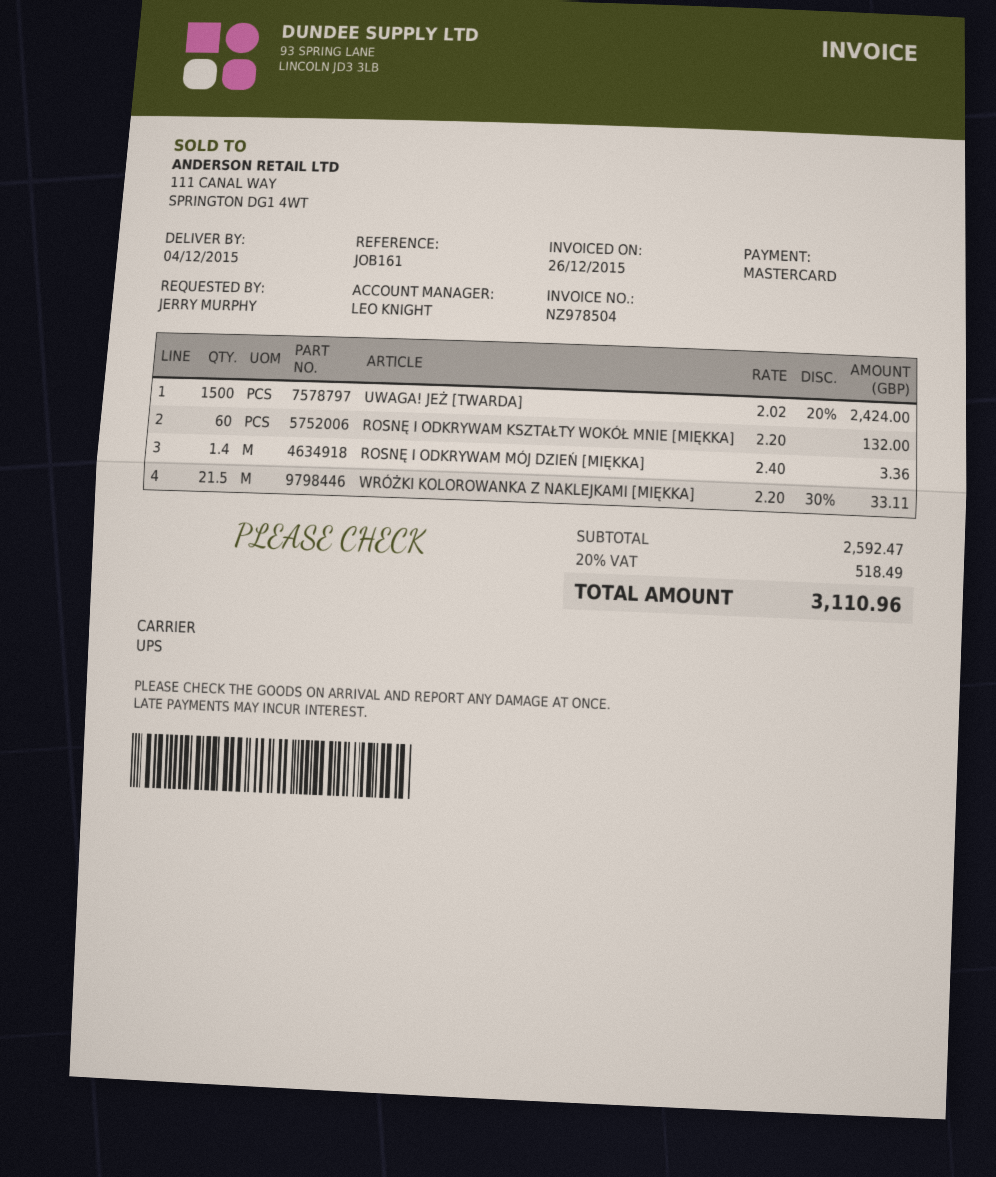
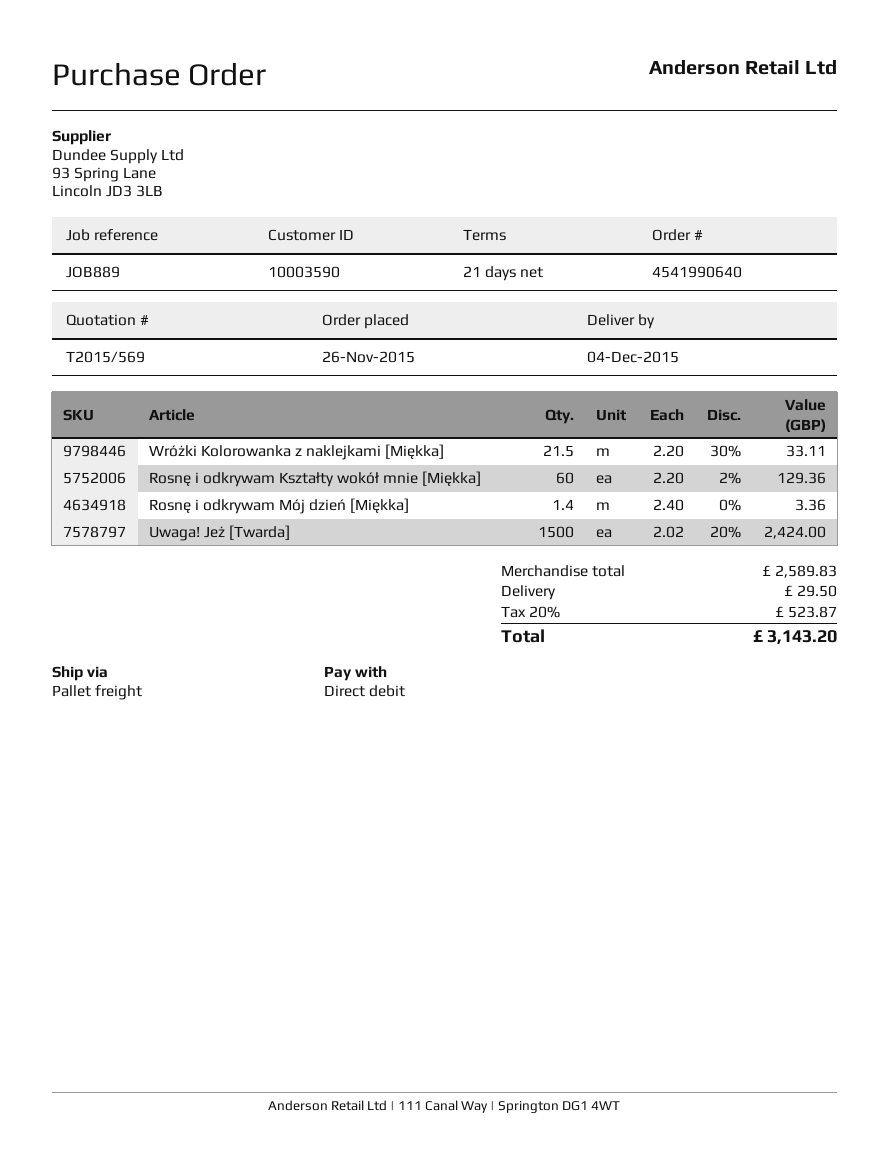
reference: JOB161 -> JOB889
payment method: Mastercard -> direct debit
shipping method: UPS -> pallet freight
ROSNĘ I ODKRYWAM KSZTAŁTY WOKÓŁ MNIE [MIĘKKA]: 60 x 2.20 = 132.00 -> 60 x 2.20 - 2% = 129.36
subtotal: 2592.47 -> 2589.83
shipping: none -> 29.50
tax: 20% = 518.49 -> 20% = 523.87
total: 3110.96 -> 3143.20

